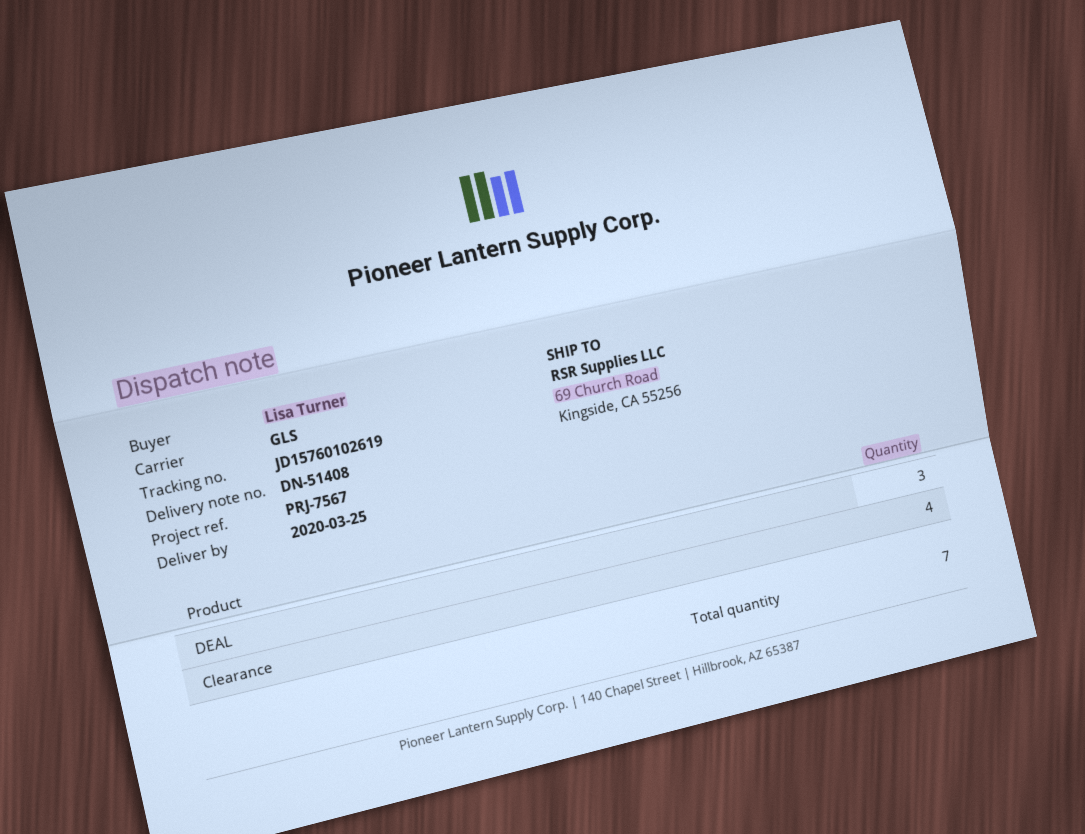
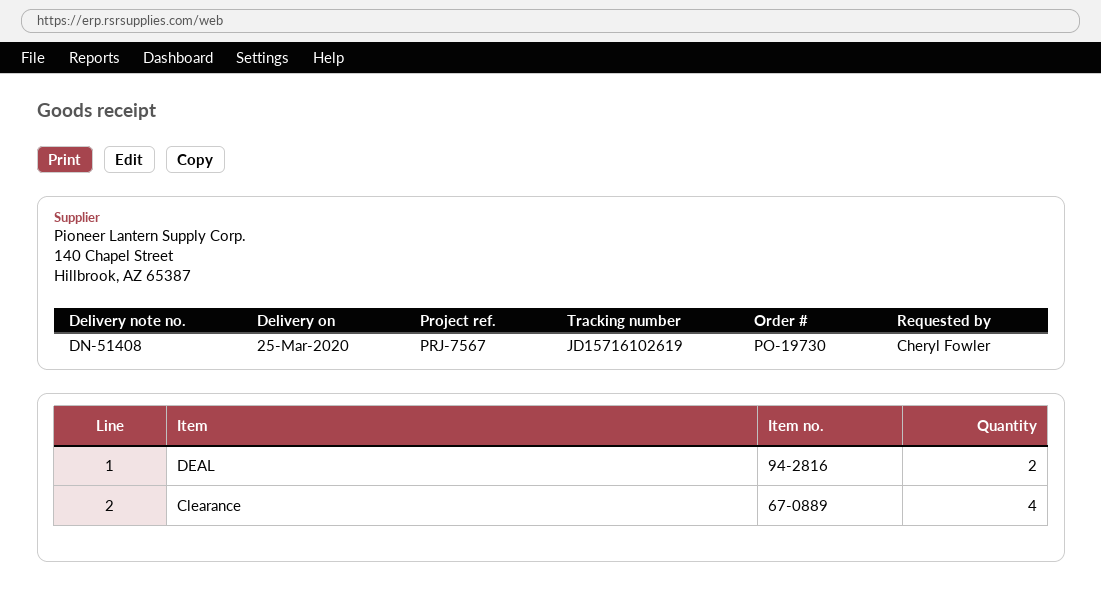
ordered by: Lisa Turner -> Cheryl Fowler
tracking number: JD15760102619 -> JD15716102619
DEAL: 3 -> 2

